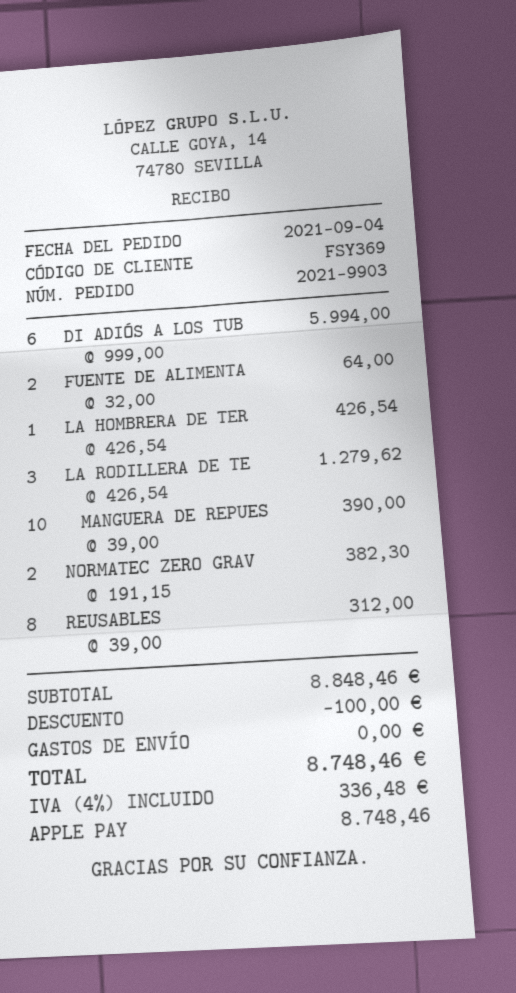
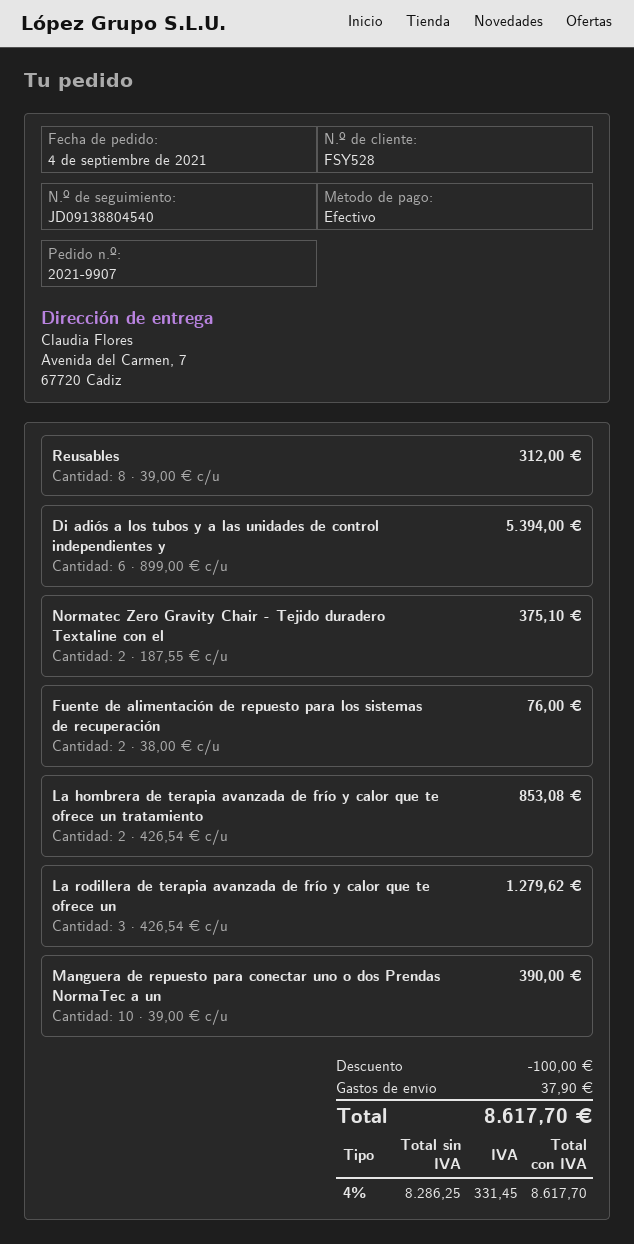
order number: 2021-9903 -> 2021-9907
customer number: FSY369 -> FSY528
payment method: Apple Pay -> cash
DI ADIÓS A LOS TUB: 6 x 999.00 = 5994.00 -> 6 x 899.00 = 5394.00
FUENTE DE ALIMENTA: 2 x 32.00 = 64.00 -> 2 x 38.00 = 76.00
LA HOMBRERA DE TER: 1 x 426.54 = 426.54 -> 2 x 426.54 = 853.08
NORMATEC ZERO GRAV: 2 x 191.15 = 382.30 -> 2 x 187.55 = 375.10
shipping: 0.00 -> 37.90
tax: 4% = 336.48 -> 4% = 331.45
total: 8748.46 -> 8617.70

